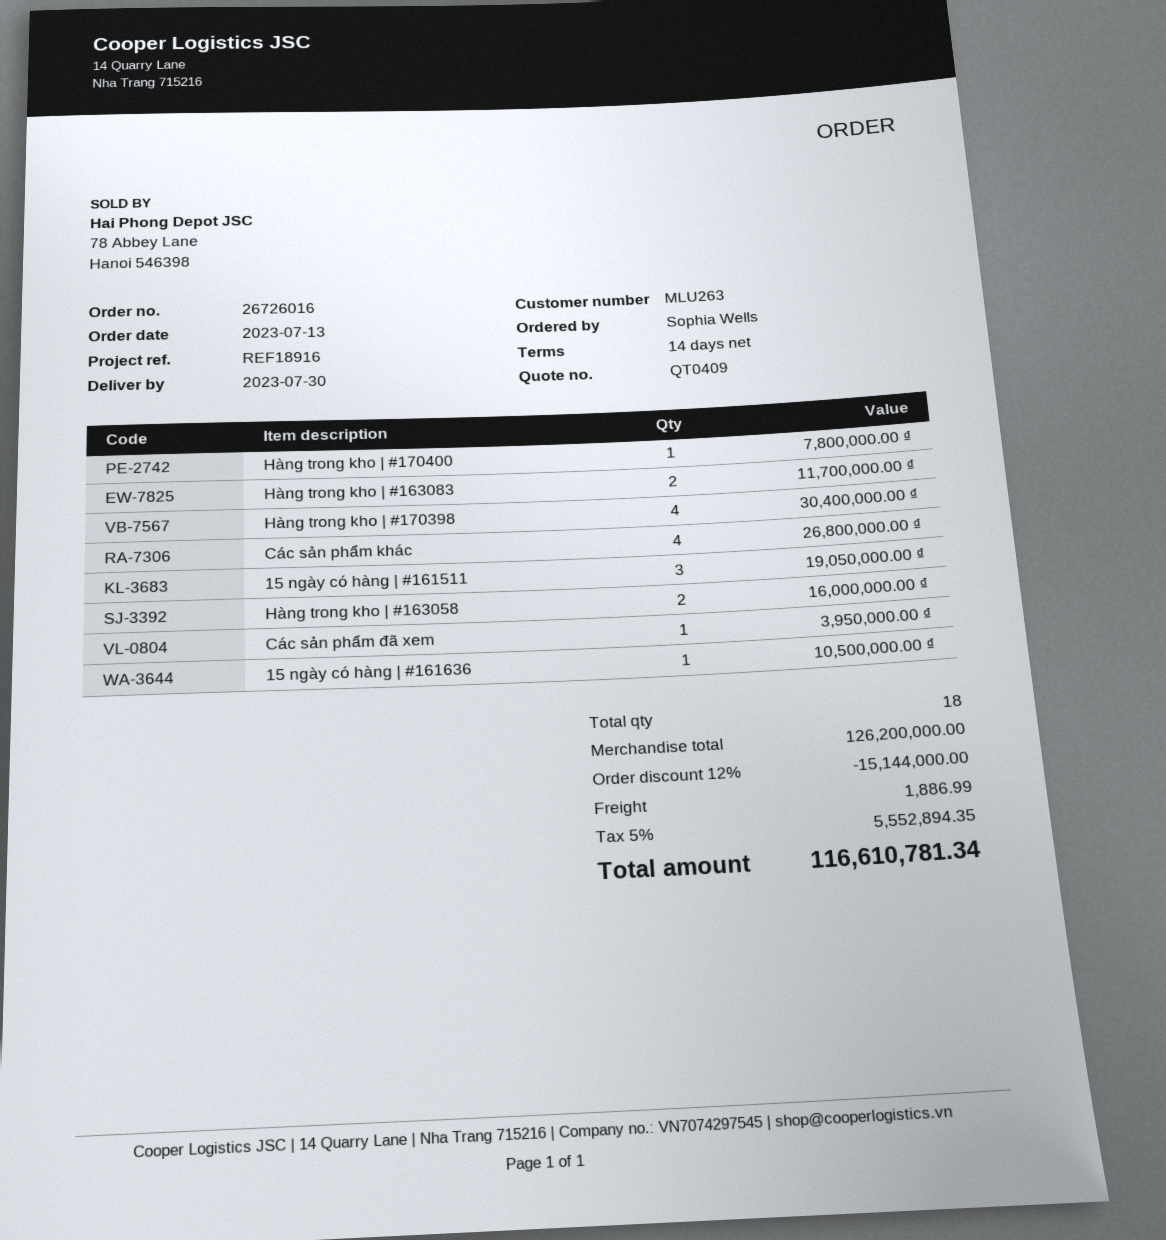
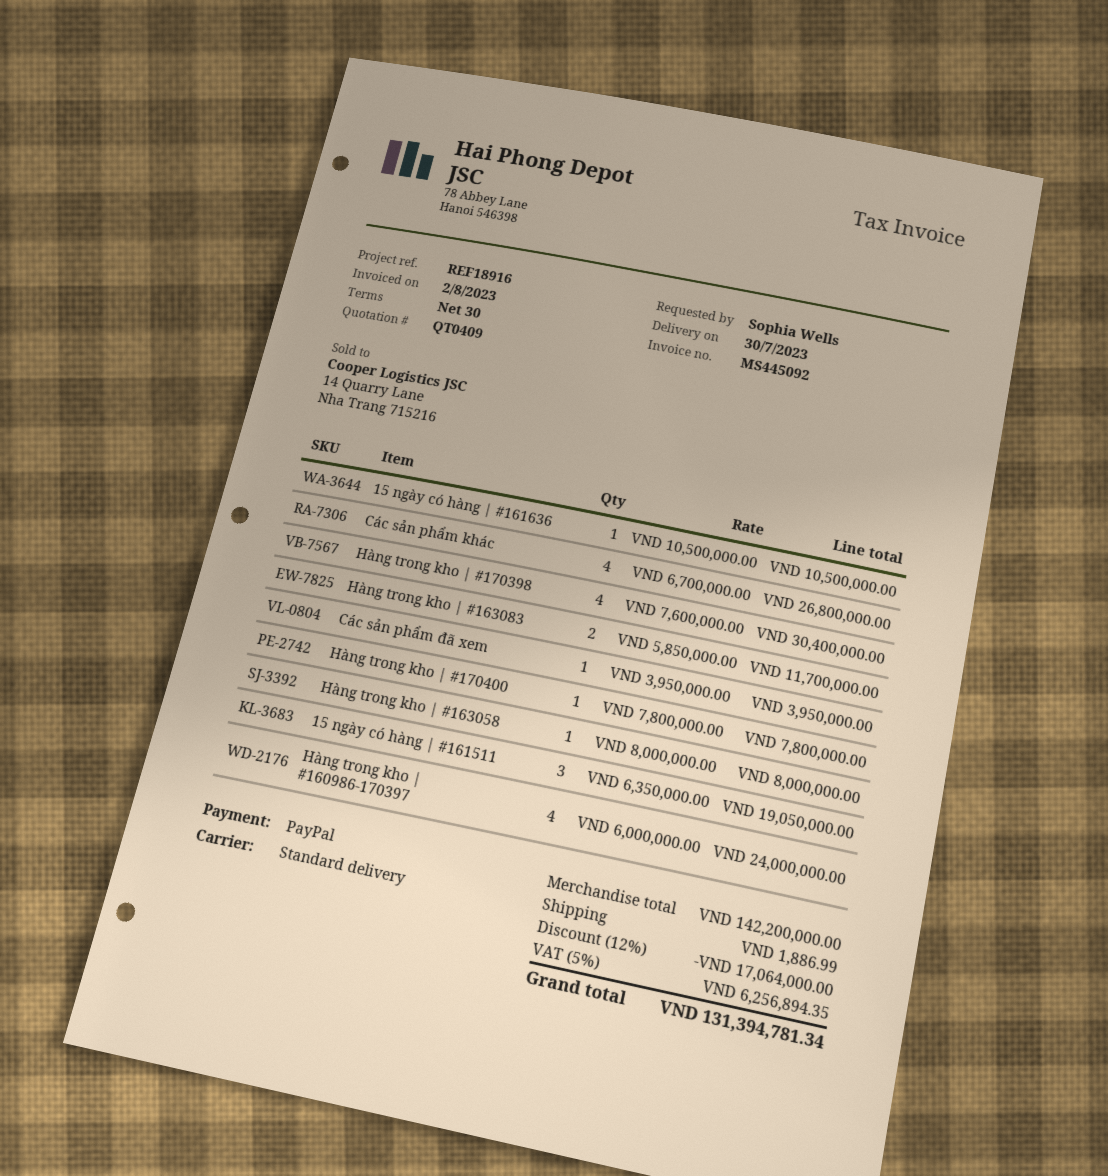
payment terms: 14 days -> 30 days
Hàng trong kho | #163058: 2 for 16000000.00 -> 1 for 8000000.00
Hàng trong kho | #160986-170397: none -> 4 for 24000000.00
subtotal: 126200000.00 -> 142200000.00
discount: 12% = 15144000.00 -> 12% = 17064000.00
tax: 5% = 5552894.35 -> 5% = 6256894.35
total: 116610781.34 -> 131394781.34

